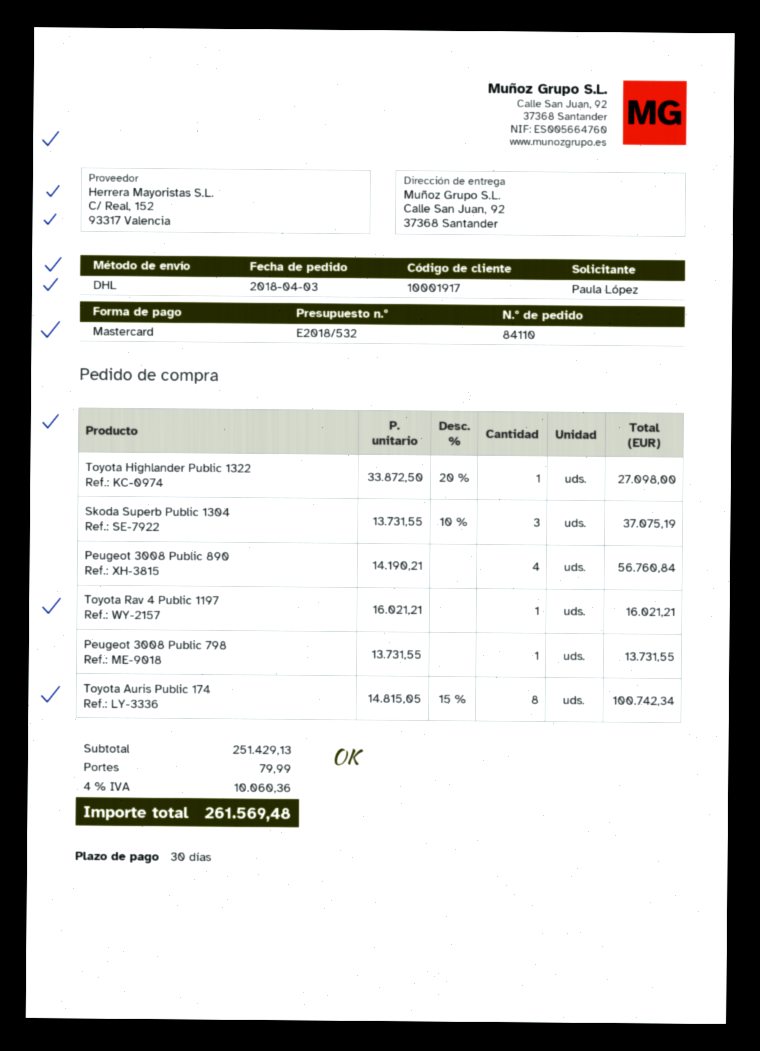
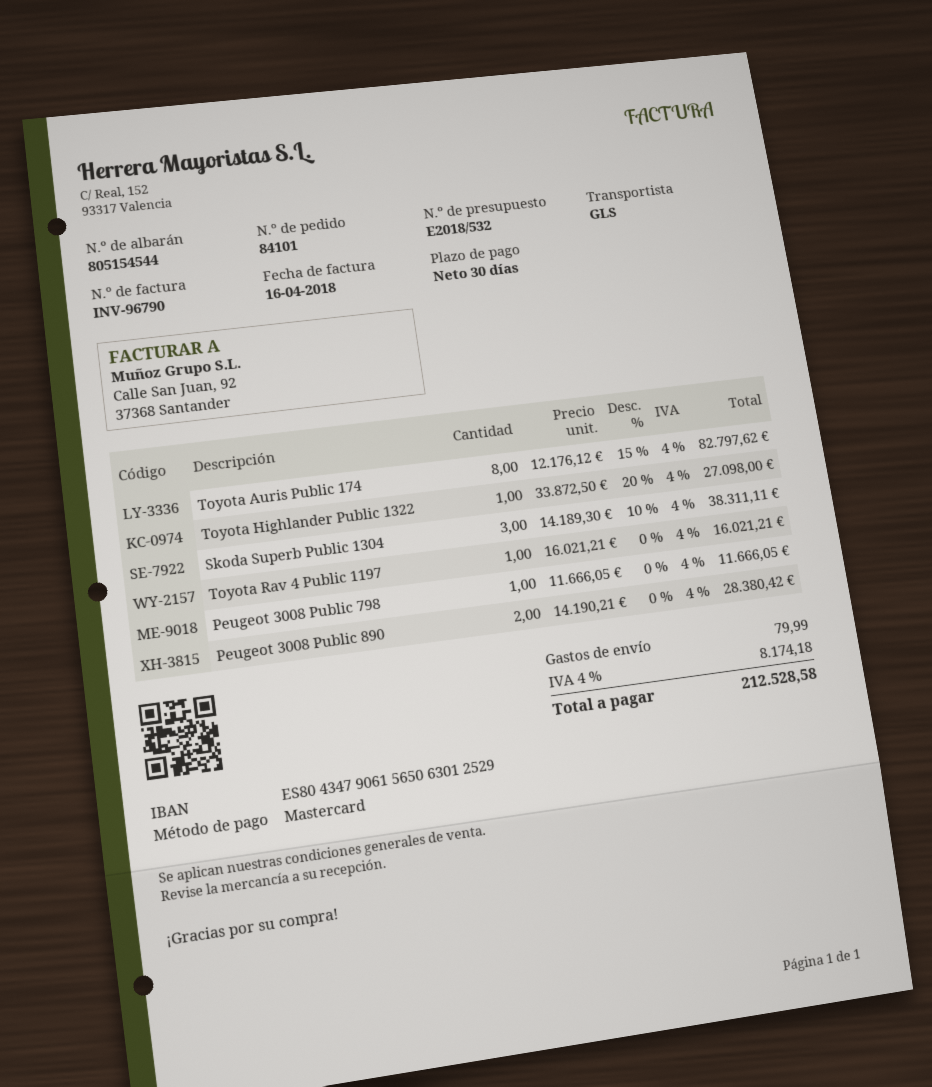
order number: 84110 -> 84101
shipping method: DHL -> GLS
Skoda Superb Public 1304: 3 x 13731.55 - 10% = 37075.19 -> 3 x 14189.30 - 10% = 38311.11
Peugeot 3008 Public 890: 4 x 14190.21 = 56760.84 -> 2 x 14190.21 = 28380.42
Peugeot 3008 Public 798: 1 x 13731.55 = 13731.55 -> 1 x 11666.05 = 11666.05
Toyota Auris Public 174: 8 x 14815.05 - 15% = 100742.34 -> 8 x 12176.12 - 15% = 82797.62
tax: 4% = 10060.36 -> 4% = 8174.18
total: 261569.48 -> 212528.58

